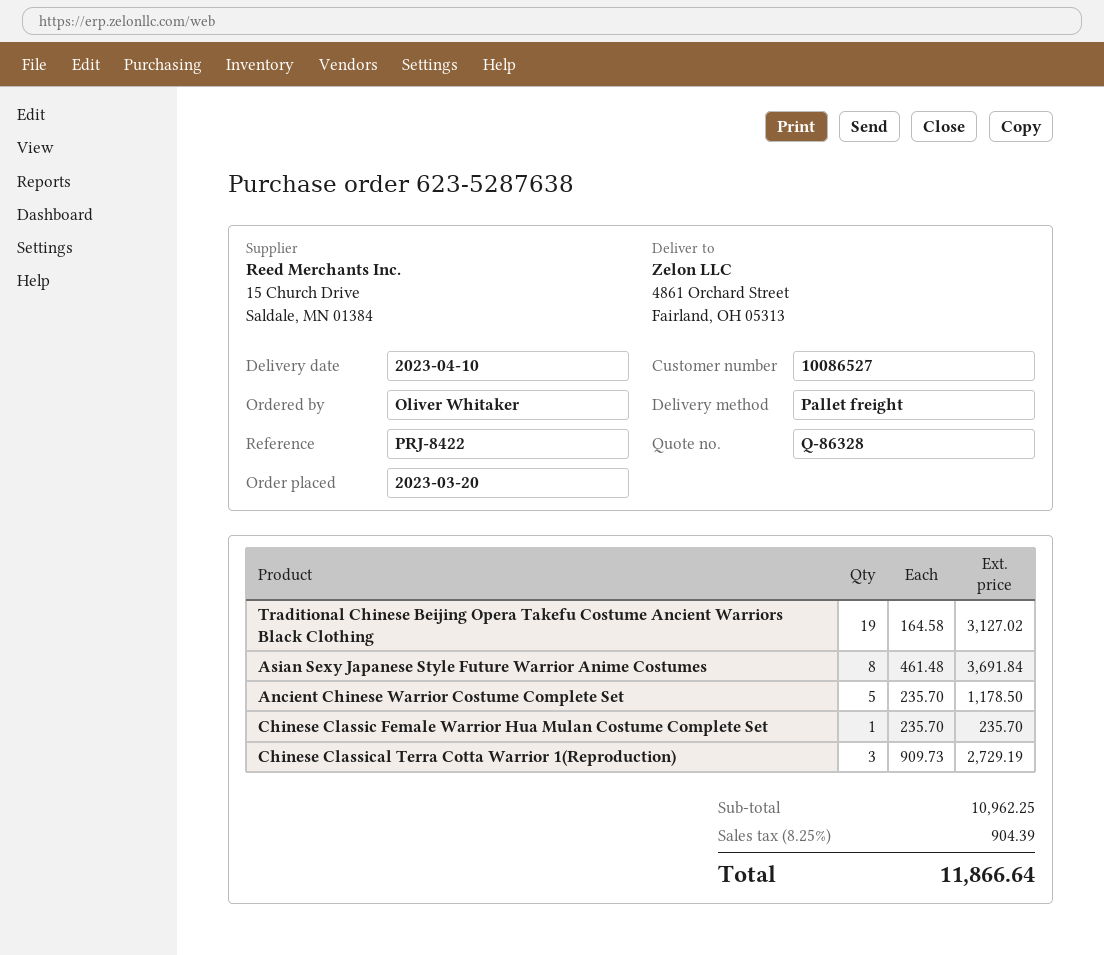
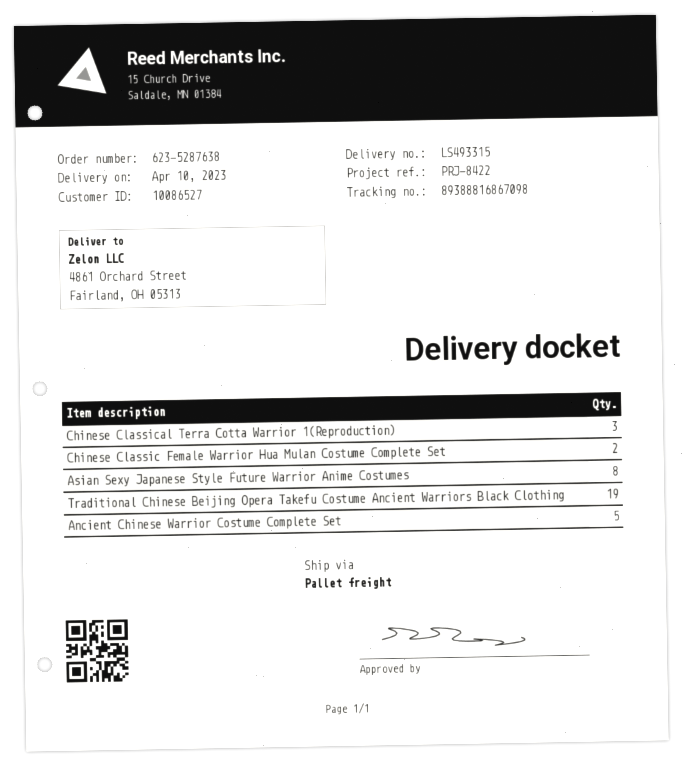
Chinese Classic Female Warrior Hua Mulan Costume Complete Set: 1 -> 2

